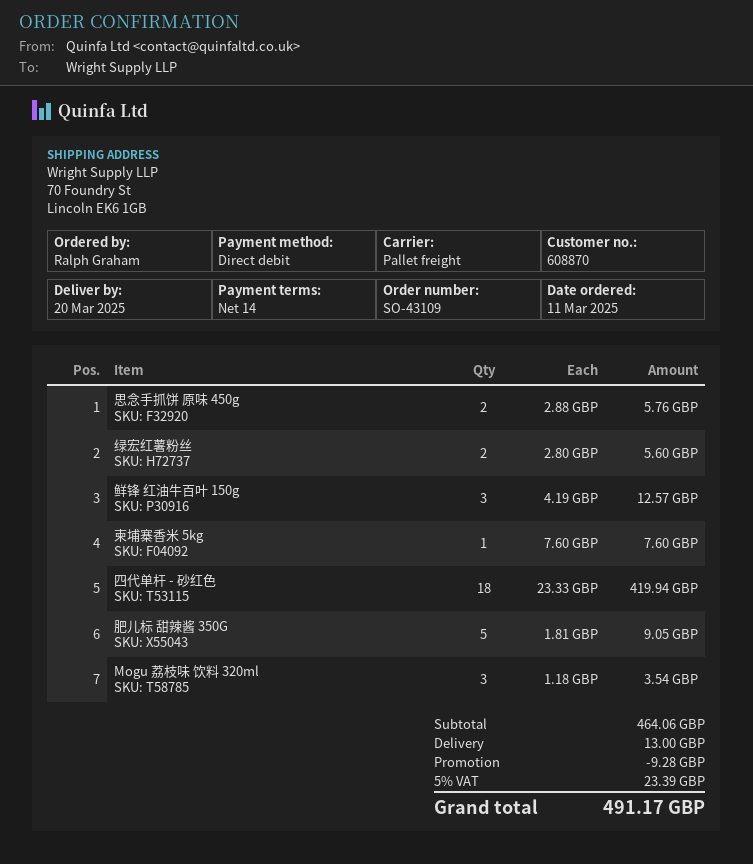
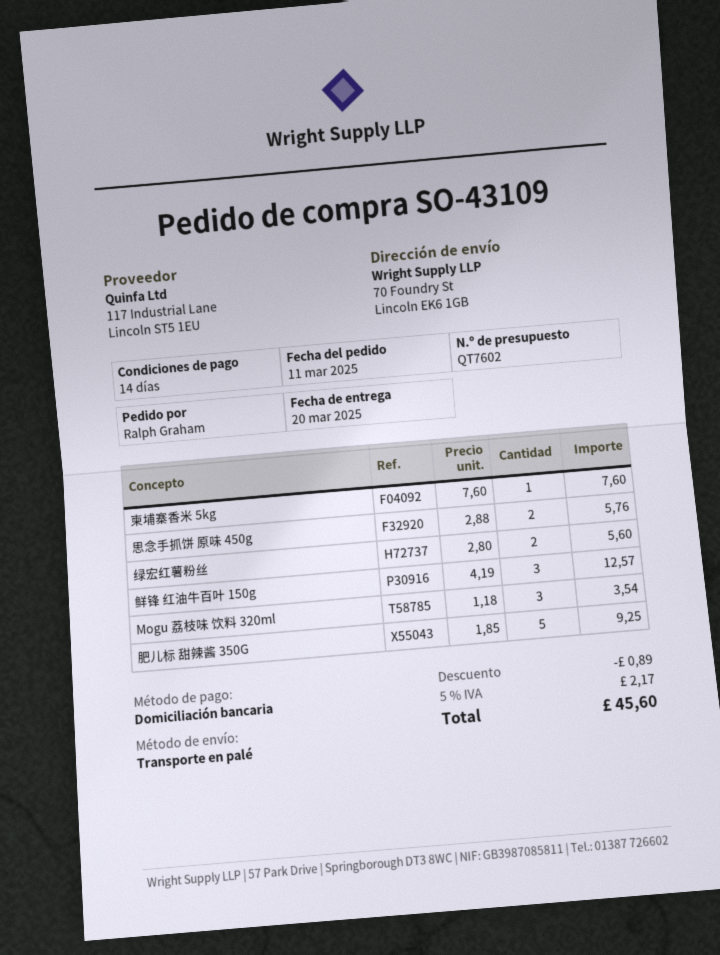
四代单杆 - 砂红色: 18 x 23.33 = 419.94 -> none
肥儿标 甜辣酱 350G: 5 x 1.81 = 9.05 -> 5 x 1.85 = 9.25
discount: 9.28 -> 0.89
shipping: 13.00 -> none
tax: 5% = 23.39 -> 5% = 2.17
total: 491.17 -> 45.60

